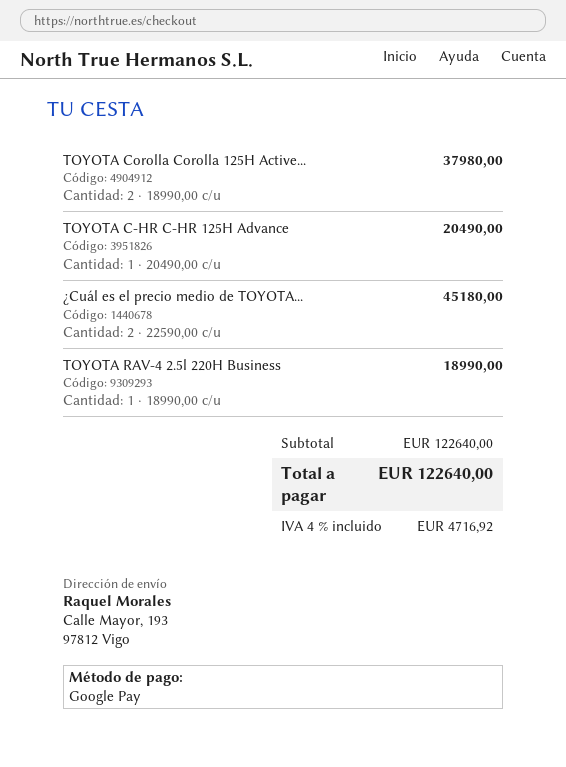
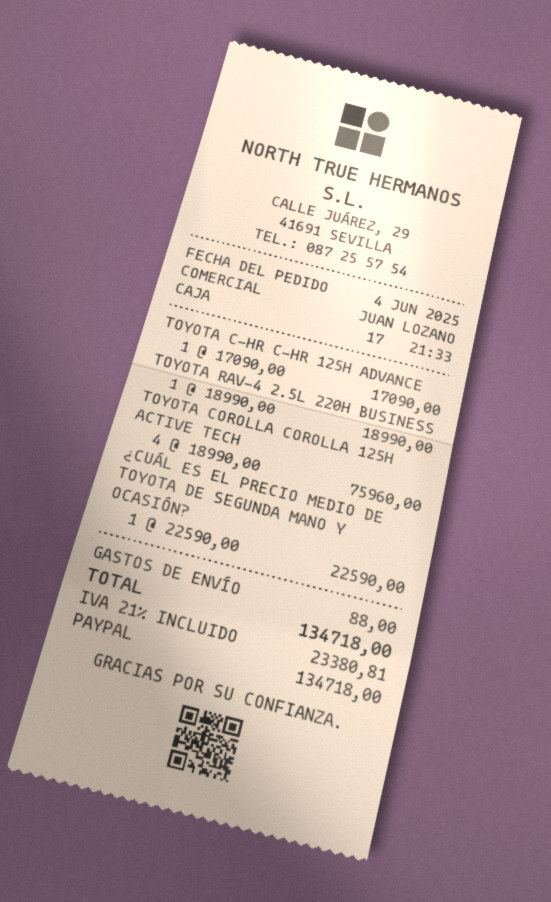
payment method: Google Pay -> PayPal
TOYOTA Corolla Corolla 125H Active...: 2 x 18990.00 = 37980.00 -> 4 x 18990.00 = 75960.00
TOYOTA C-HR C-HR 125H Advance: 1 x 20490.00 = 20490.00 -> 1 x 17090.00 = 17090.00
¿Cuál es el precio medio de TOYOTA...: 2 x 22590.00 = 45180.00 -> 1 x 22590.00 = 22590.00
shipping: none -> 88.00
tax: 4% = 4716.92 -> 21% = 23380.81
total: 122640.00 -> 134718.00

